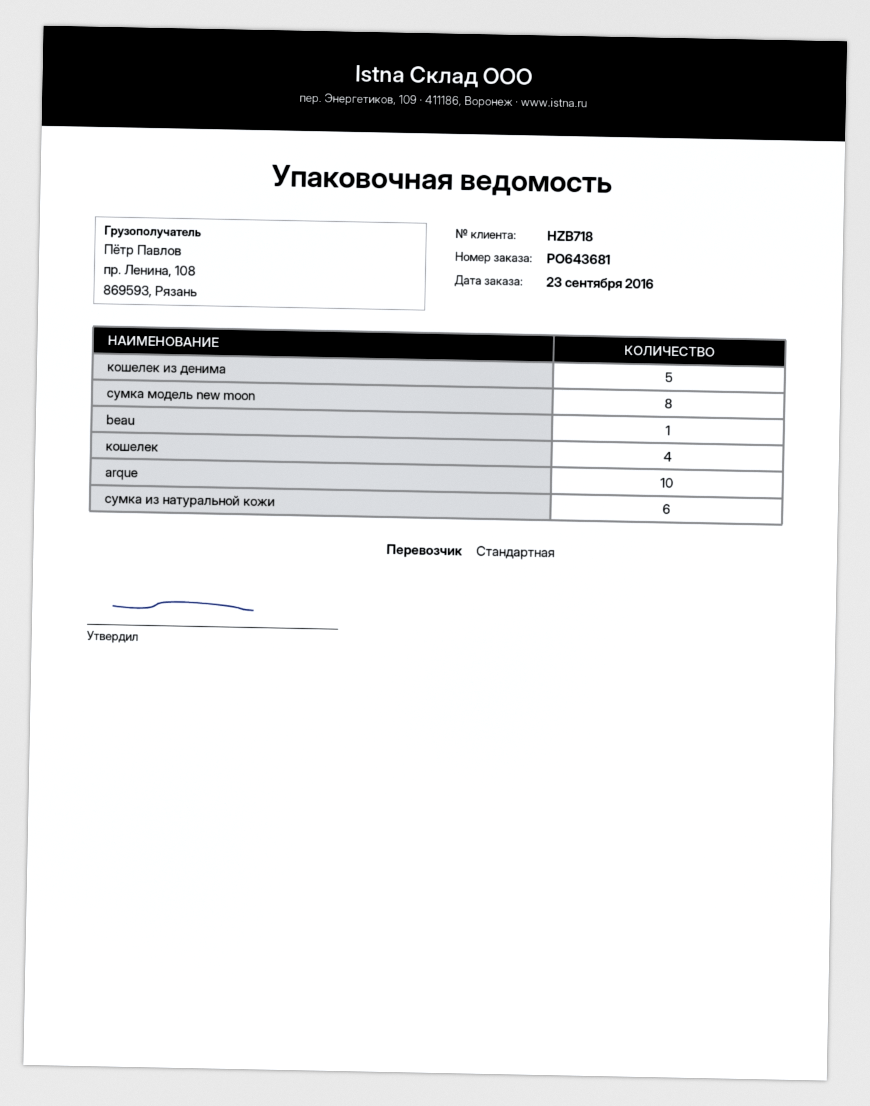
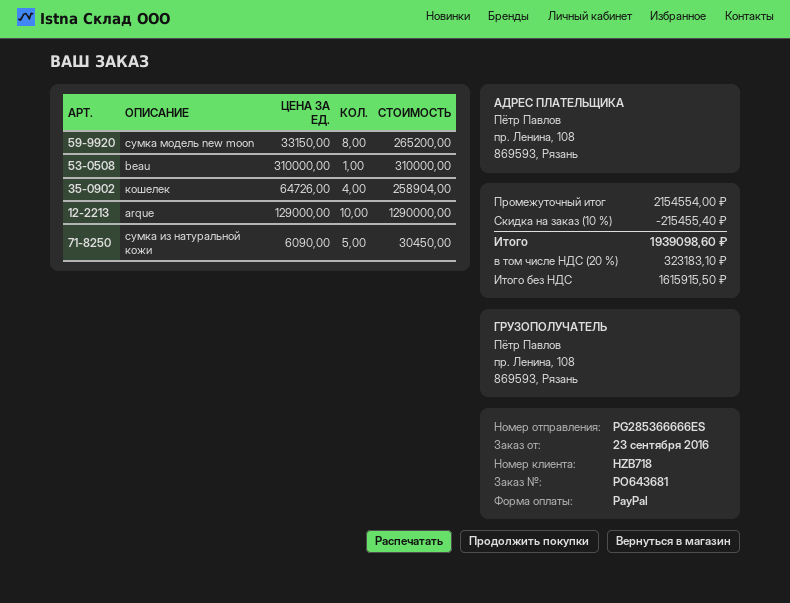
кошелек из денима: 5 -> none
сумка из натуральной кожи: 6 -> 5

